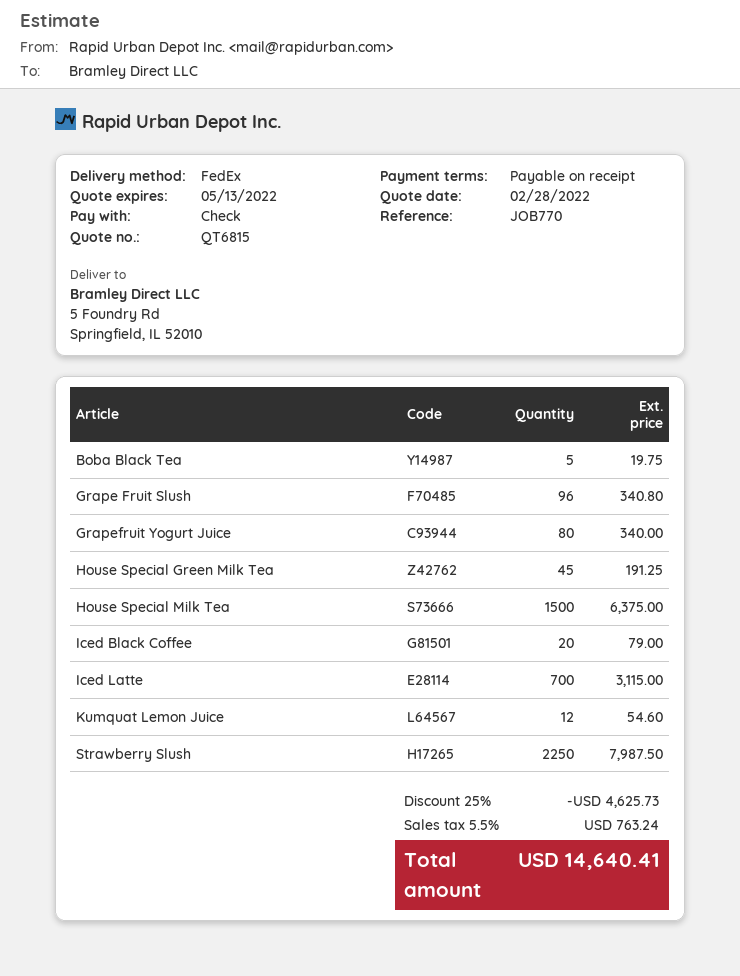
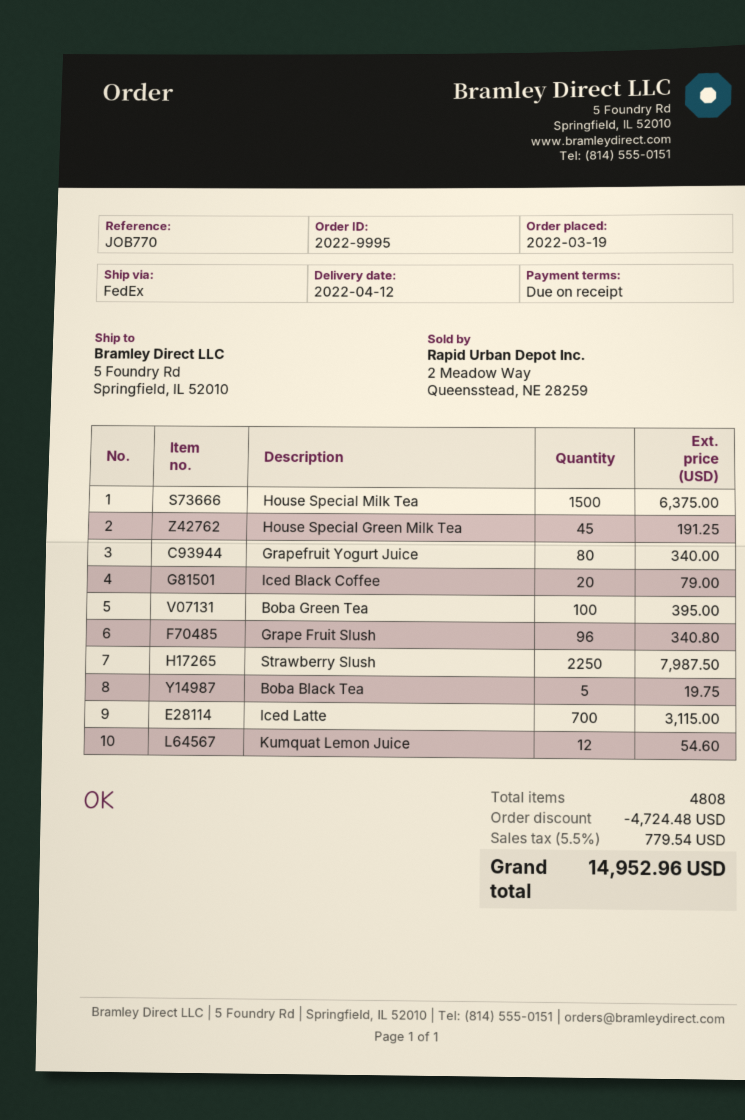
Boba Green Tea: none -> 100 for 395.00
discount: 4625.73 -> 4724.48
tax: 5.5% = 763.24 -> 5.5% = 779.54
total: 14640.41 -> 14952.96

